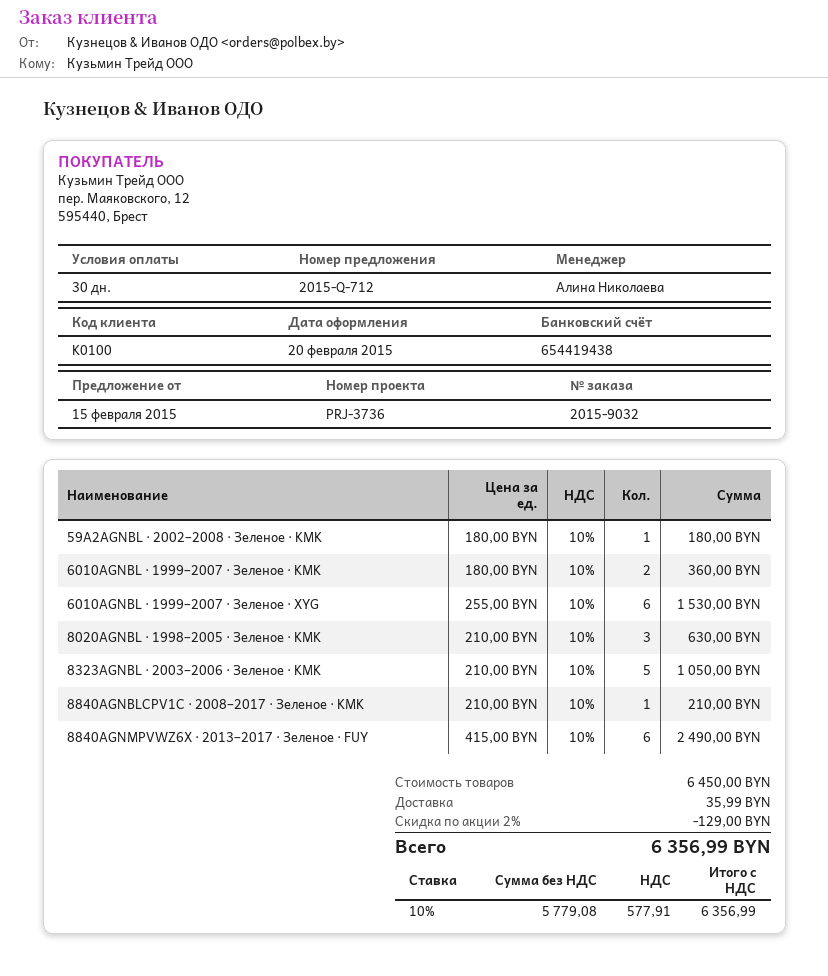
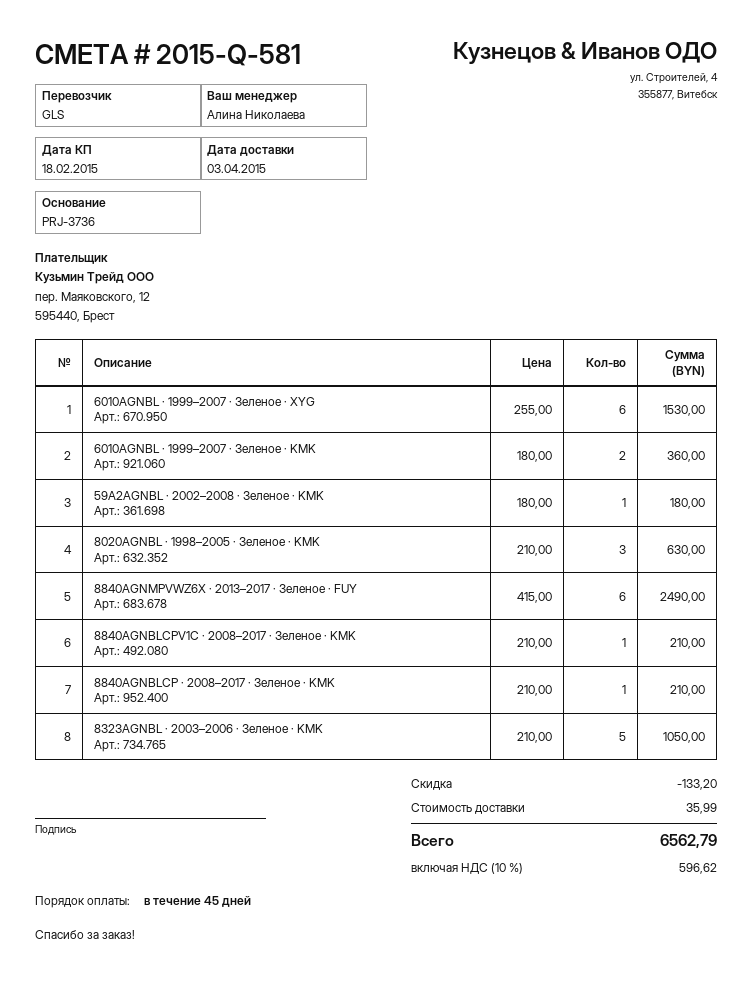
quote number: 2015-Q-712 -> 2015-Q-581
quote date: 2015-02-15 -> 2015-02-18
payment terms: 30 days -> 45 days
8840AGNBLCP · 2008–2017 · Зеленое · KMK: none -> 1 x 210.00 = 210.00
discount: 129.00 -> 133.20
tax: 10% = 577.91 -> 10% = 596.62
total: 6356.99 -> 6562.79

